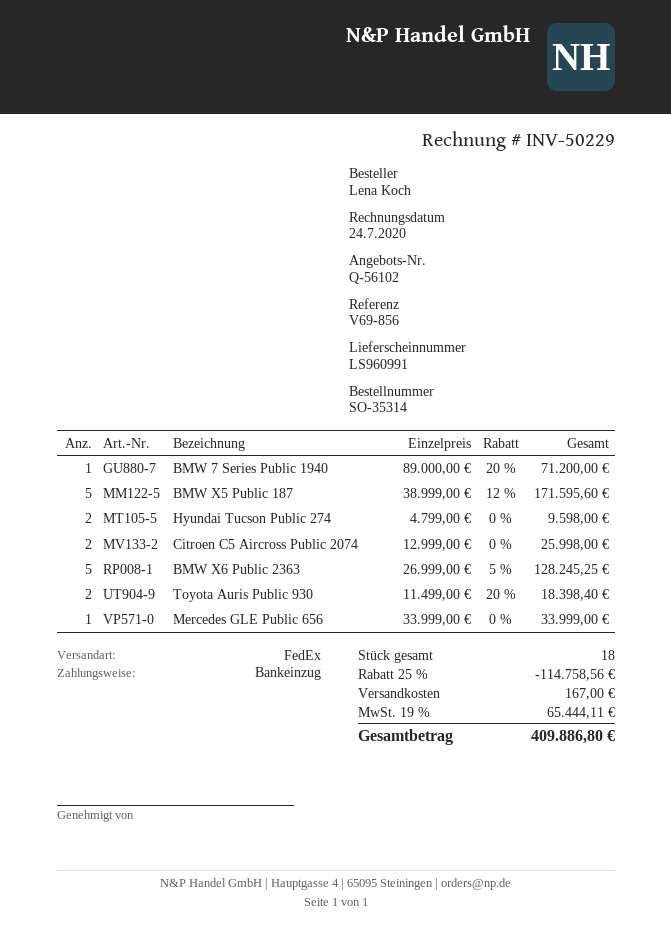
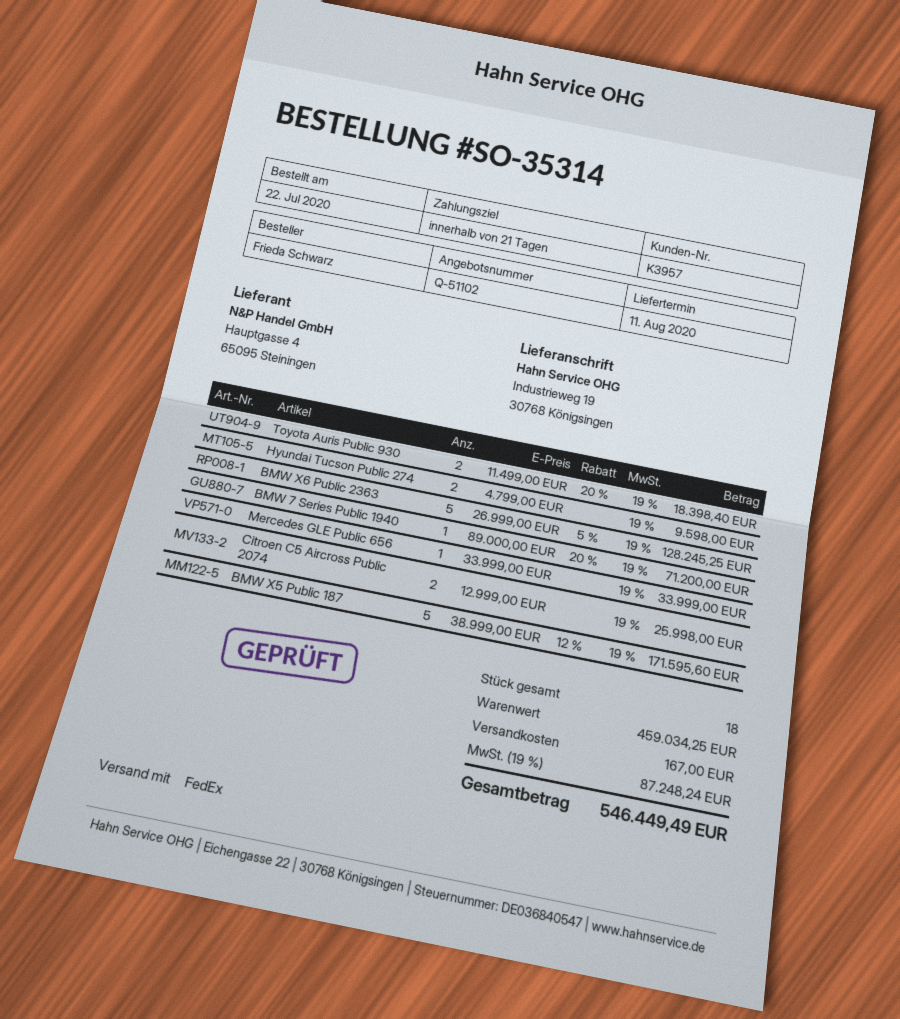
quote number: Q-56102 -> Q-51102
ordered by: Lena Koch -> Frieda Schwarz
discount: 25% = 114758.56 -> none
tax: 19% = 65444.11 -> 19% = 87248.24
total: 409886.80 -> 546449.49

